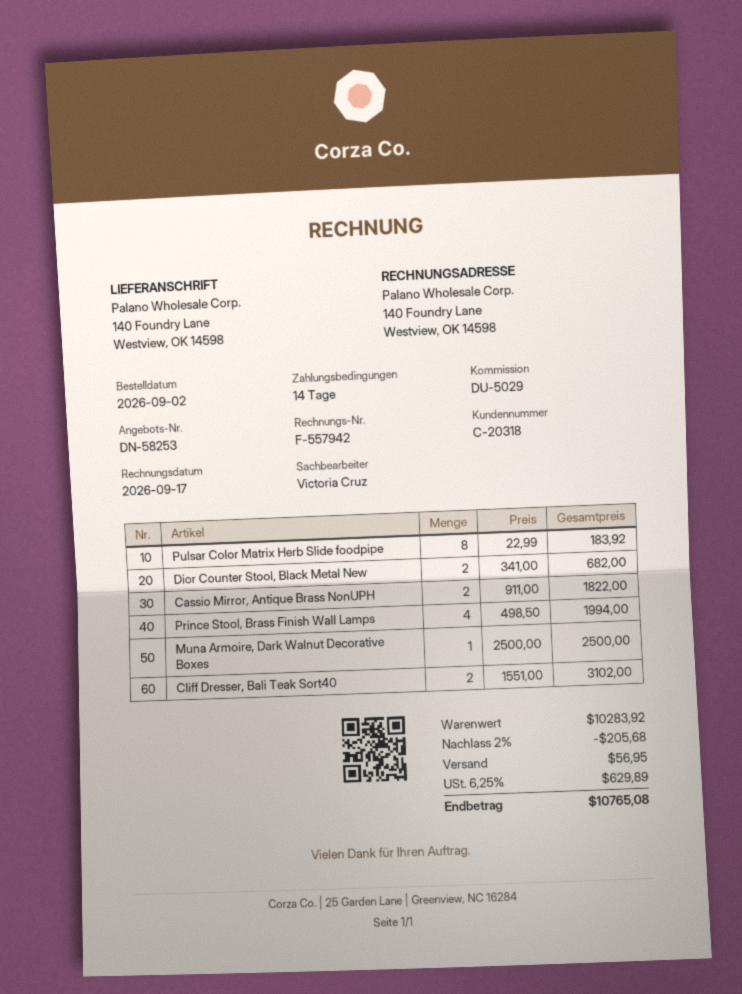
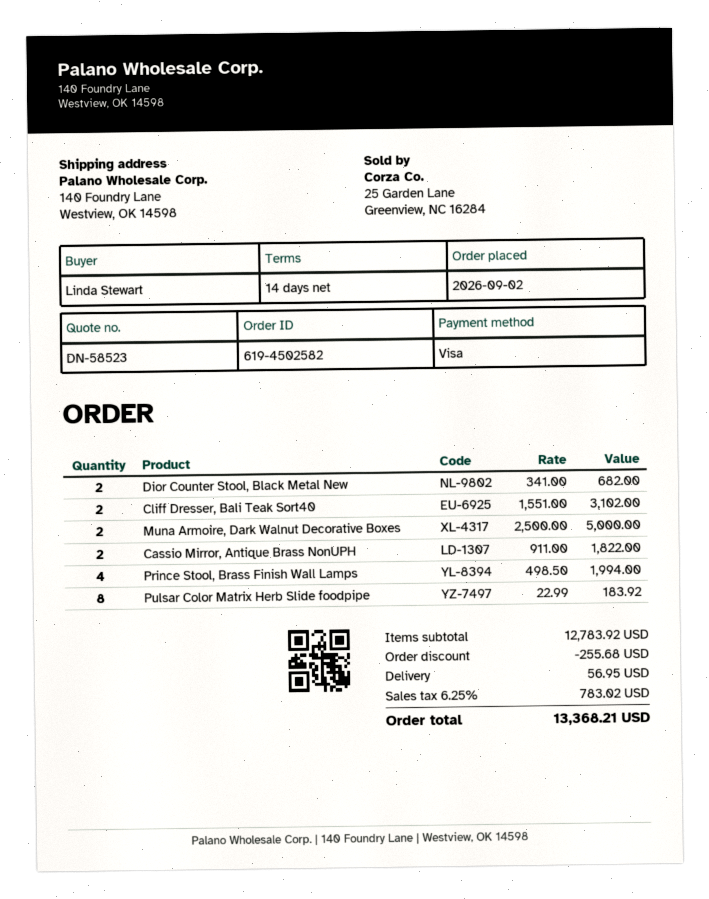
quote number: DN-58253 -> DN-58523
Muna Armoire, Dark Walnut Decorative Boxes: 1 x 2500.00 = 2500.00 -> 2 x 2500.00 = 5000.00
subtotal: 10283.92 -> 12783.92
discount: 205.68 -> 255.68
tax: 6.25% = 629.89 -> 6.25% = 783.02
total: 10765.08 -> 13368.21

